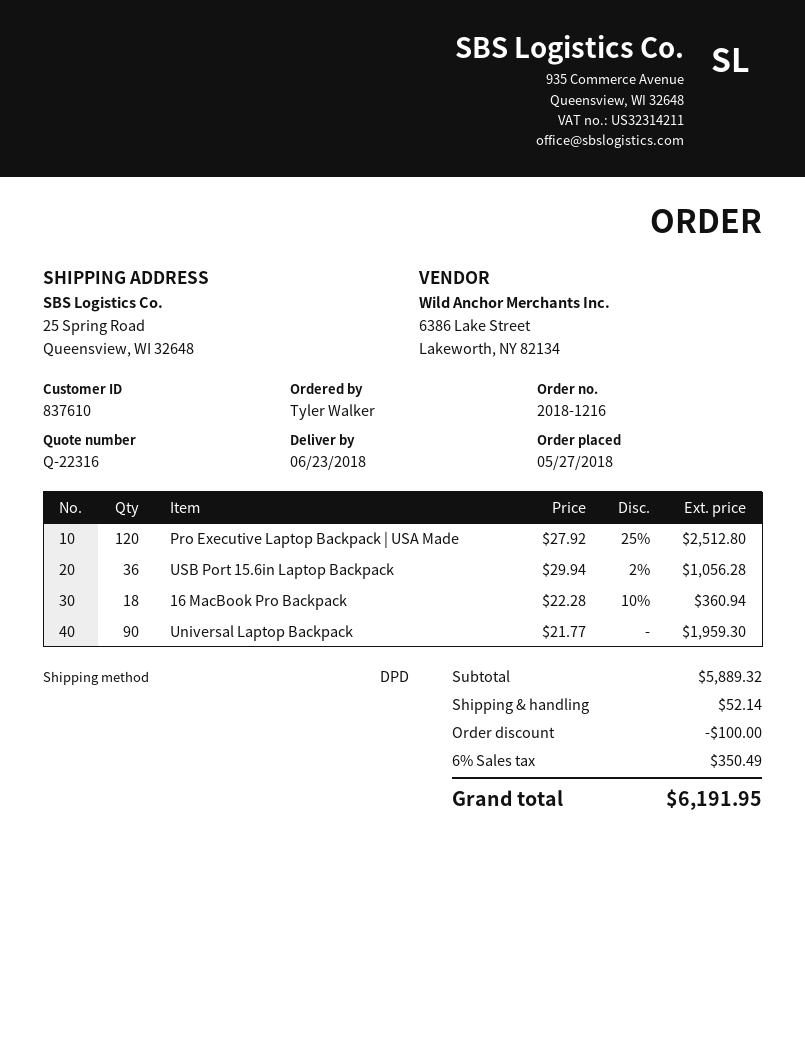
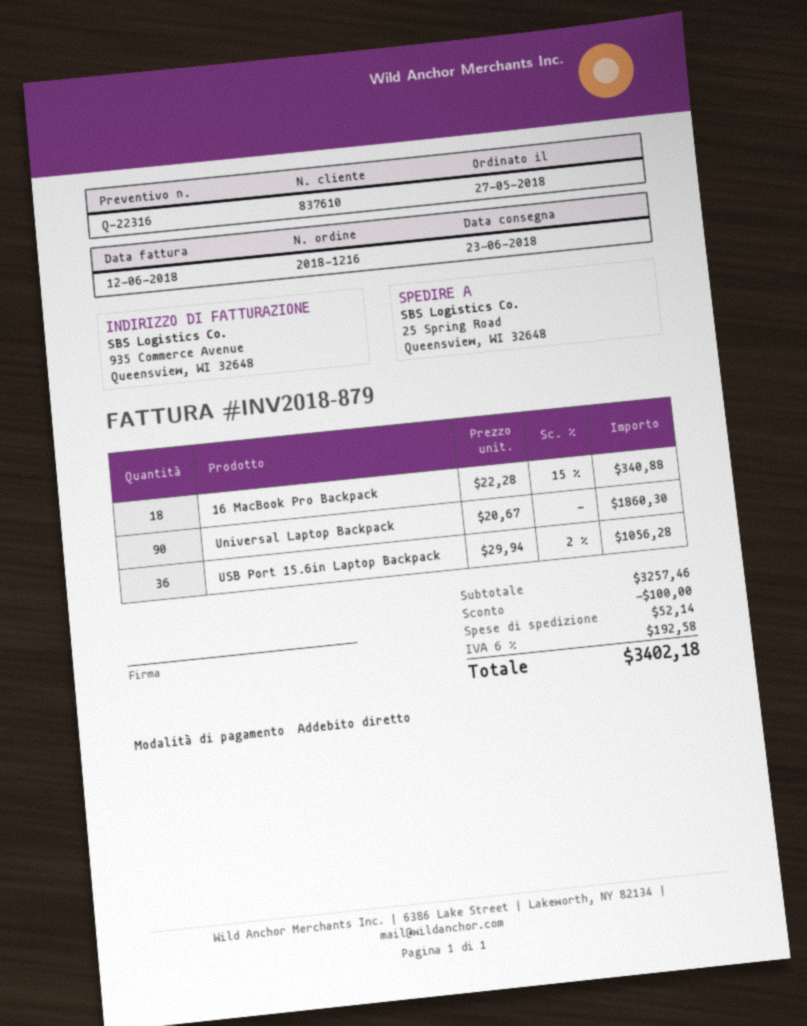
Pro Executive Laptop Backpack | USA Made: 120 x 27.92 - 25% = 2512.80 -> none
16 MacBook Pro Backpack: 18 x 22.28 - 10% = 360.94 -> 18 x 22.28 - 15% = 340.88
Universal Laptop Backpack: 90 x 21.77 = 1959.30 -> 90 x 20.67 = 1860.30
subtotal: 5889.32 -> 3257.46
tax: 6% = 350.49 -> 6% = 192.58
total: 6191.95 -> 3402.18

